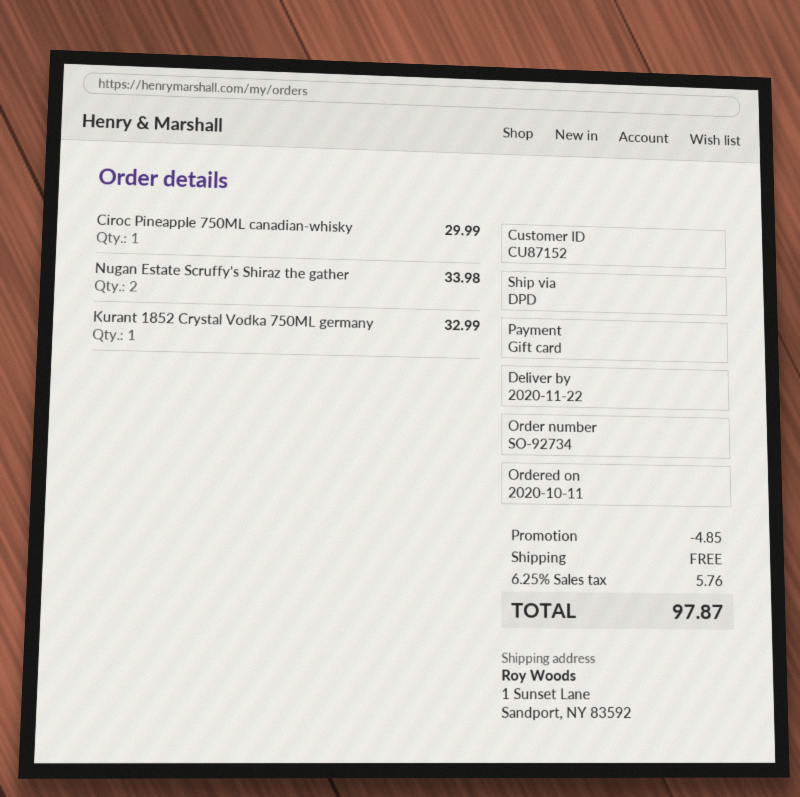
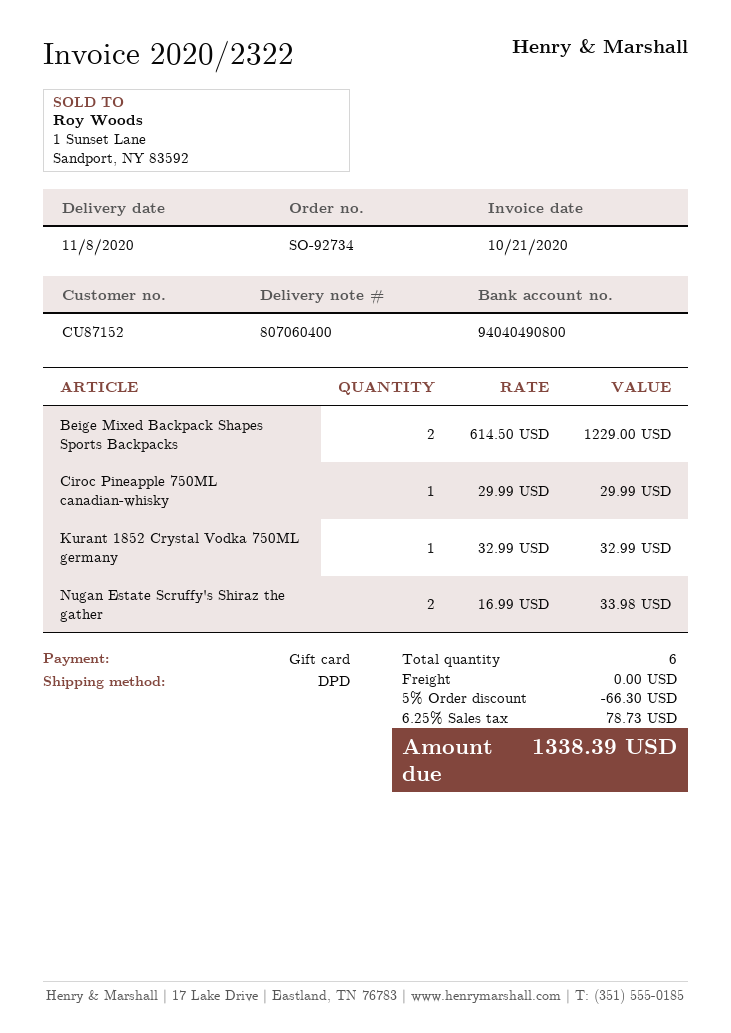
delivery date: 2020-11-22 -> 2020-11-08
Beige Mixed Backpack Shapes Sports Backpacks: none -> 2 for 1229.00
discount: 4.85 -> 66.30
tax: 6.25% = 5.76 -> 6.25% = 78.73
total: 97.87 -> 1338.39

